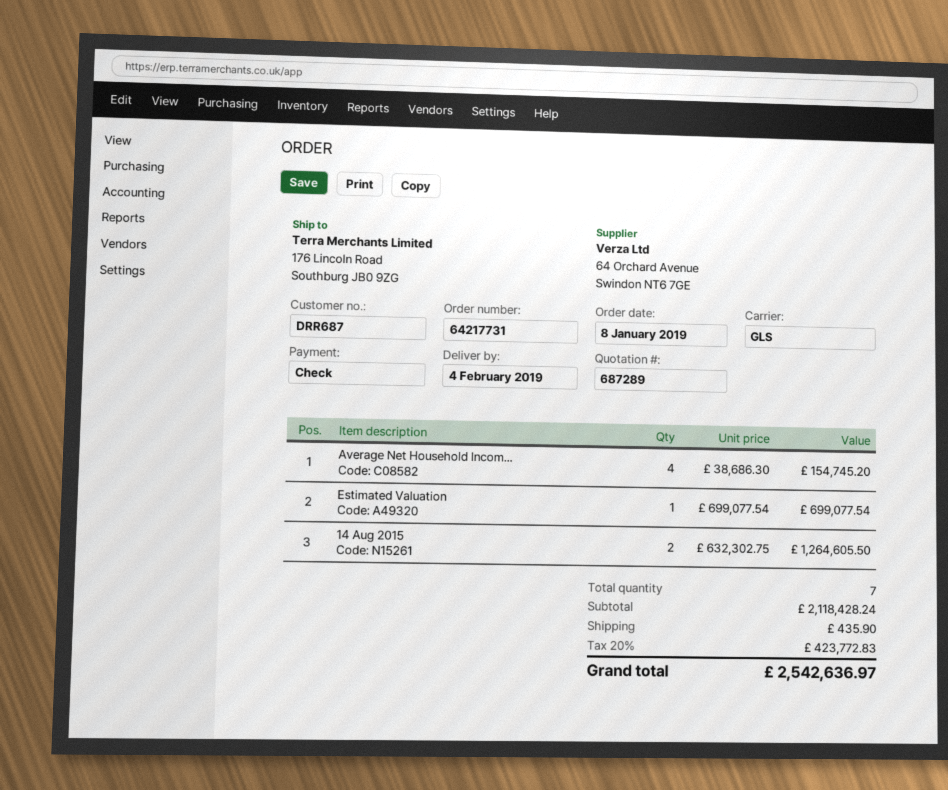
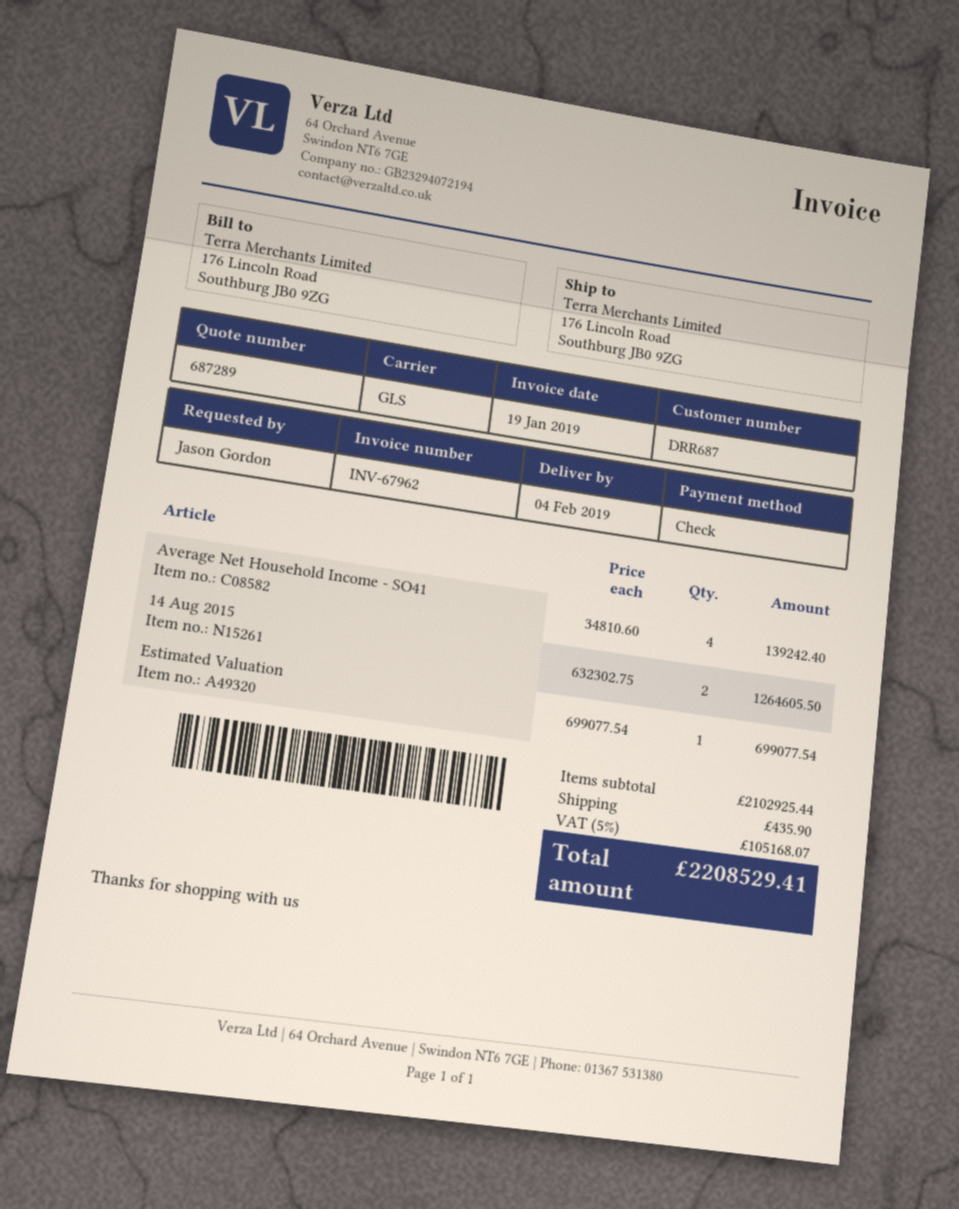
Average Net Household Incom...: 4 x 38686.30 = 154745.20 -> 4 x 34810.60 = 139242.40
subtotal: 2118428.24 -> 2102925.44
tax: 20% = 423772.83 -> 5% = 105168.07
total: 2542636.97 -> 2208529.41

